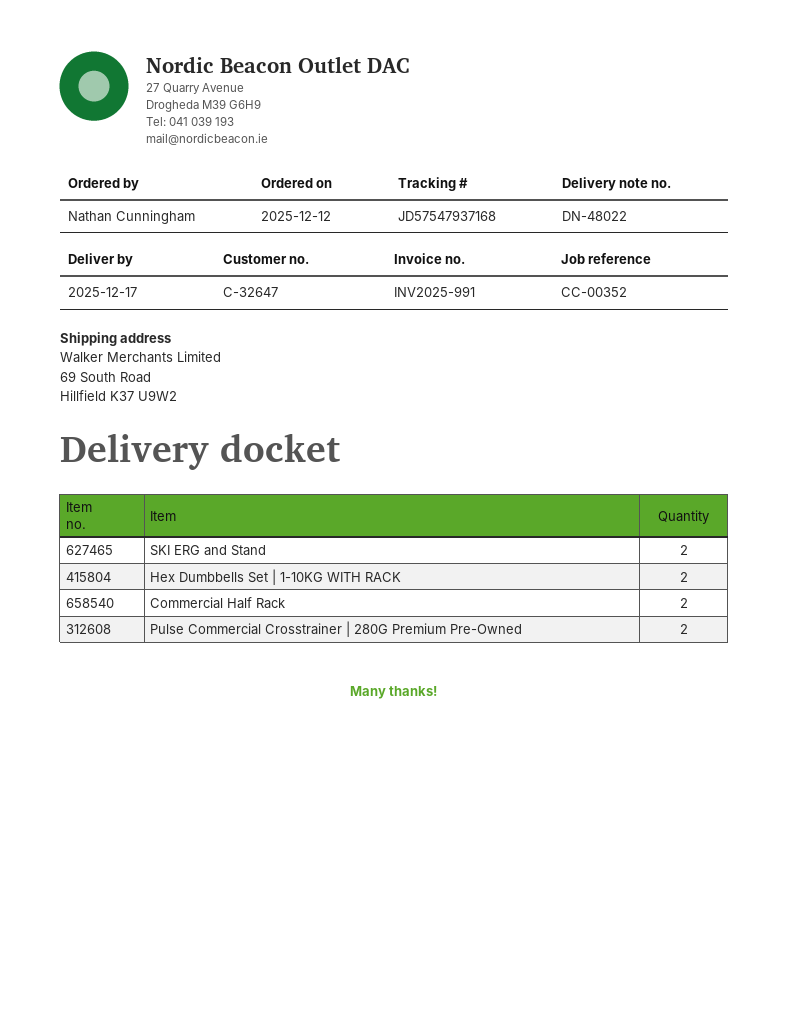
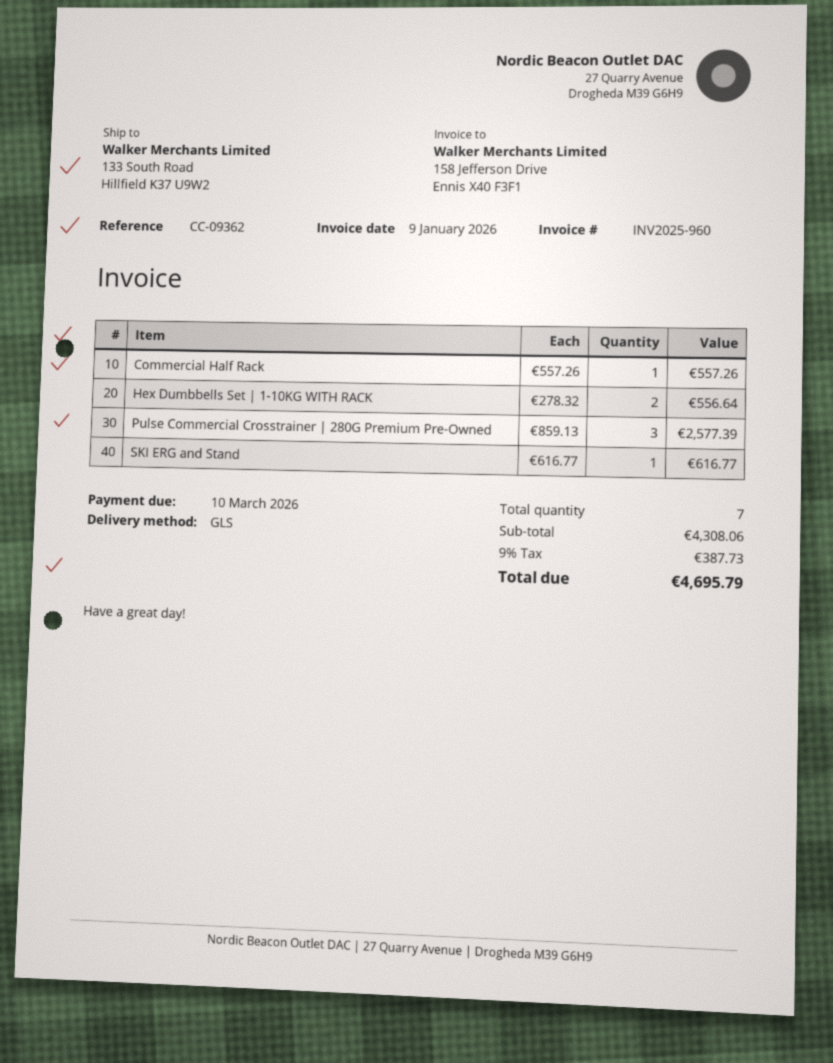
invoice number: INV2025-991 -> INV2025-960
reference: CC-00352 -> CC-09362
ship to: 69 South Road, Hillfield K37 U9W2 -> 133 South Road, Hillfield K37 U9W2
SKI ERG and Stand: 2 -> 1
Commercial Half Rack: 2 -> 1
Pulse Commercial Crosstrainer | 280G Premium Pre-Owned: 2 -> 3

